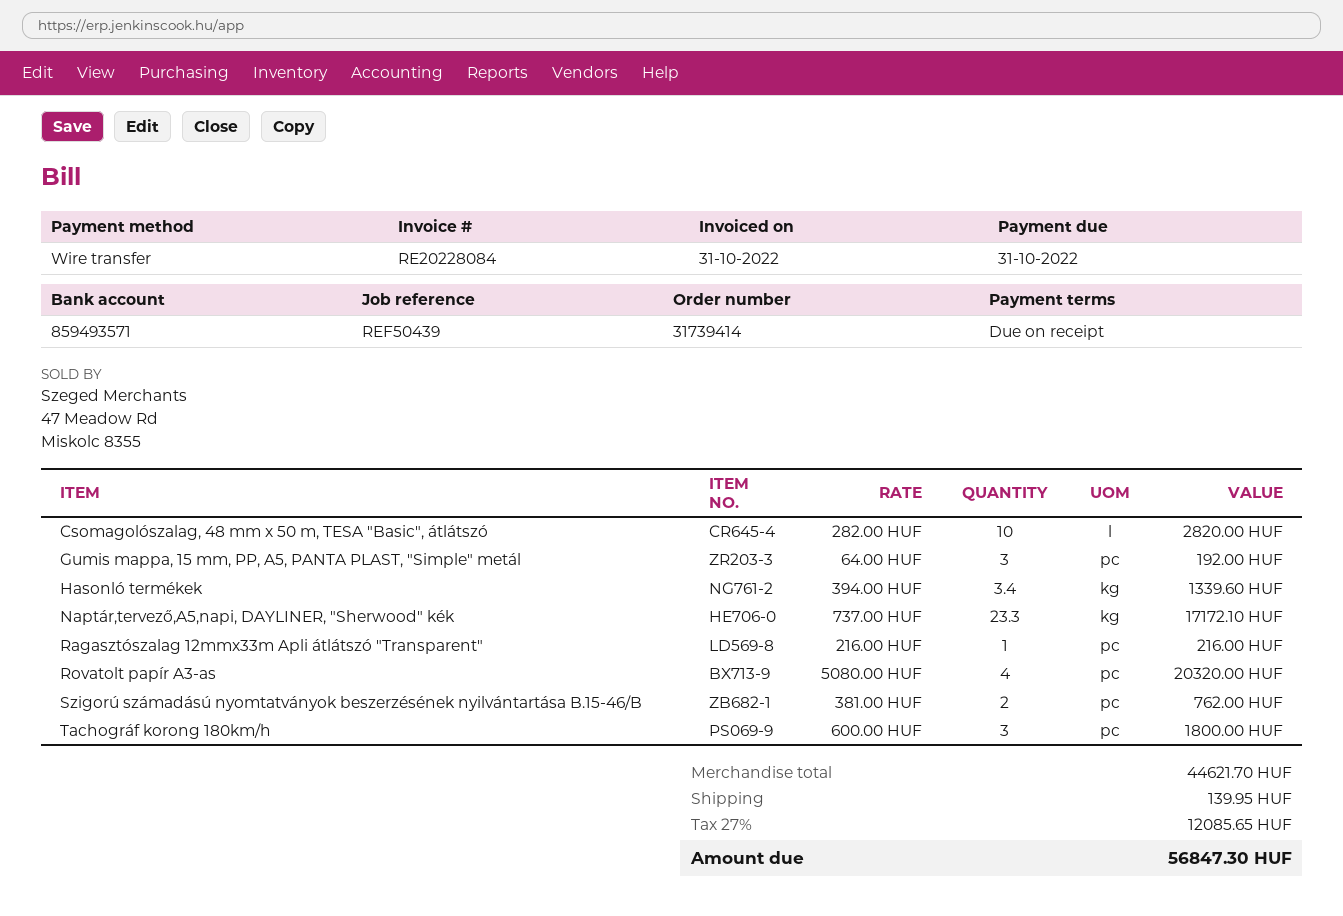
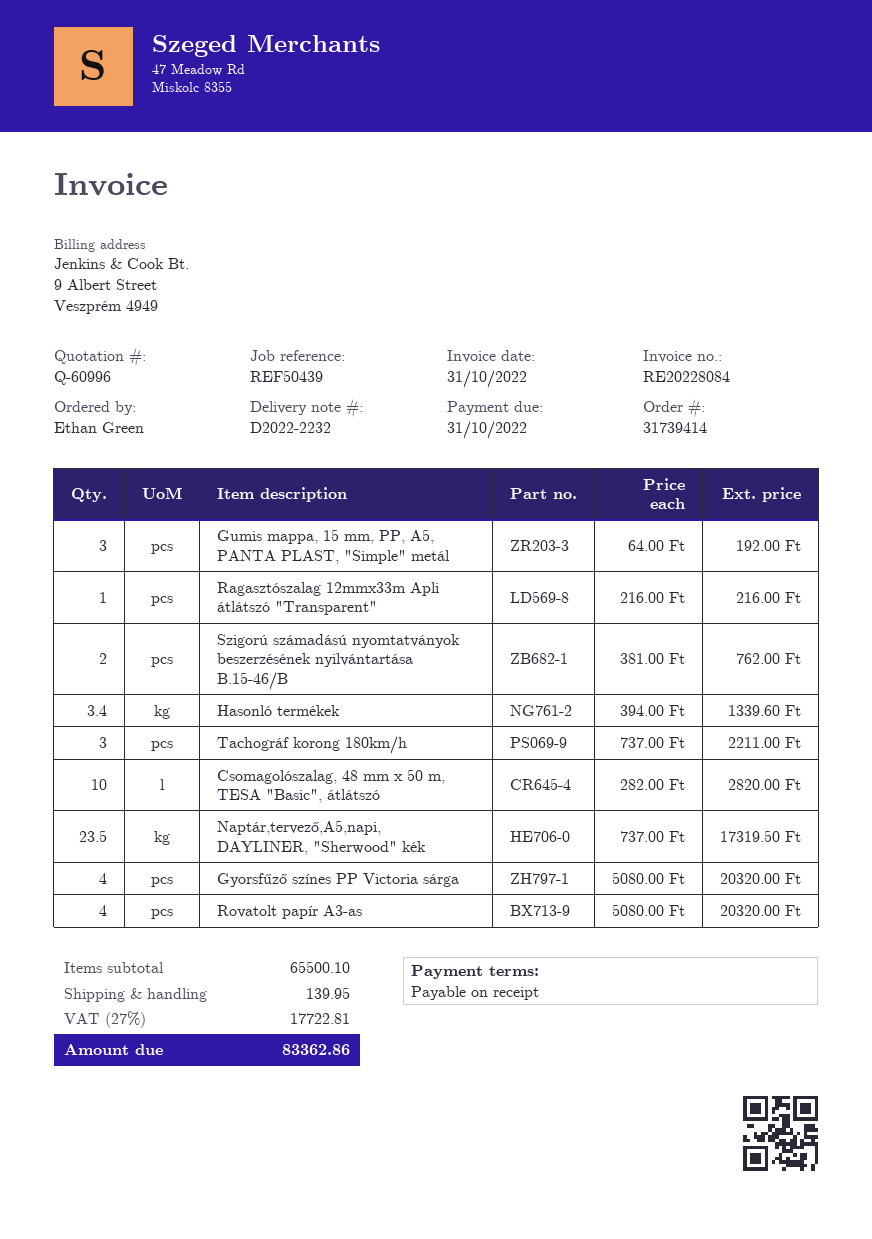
Naptár,tervező,A5,napi, DAYLINER, "Sherwood" kék: 23.3 x 737.00 = 17172.10 -> 23.5 x 737.00 = 17319.50
Tachográf korong 180km/h: 3 x 600.00 = 1800.00 -> 3 x 737.00 = 2211.00
Gyorsfűző színes PP Victoria sárga: none -> 4 x 5080.00 = 20320.00
subtotal: 44621.70 -> 65500.10
tax: 27% = 12085.65 -> 27% = 17722.81
total: 56847.30 -> 83362.86

